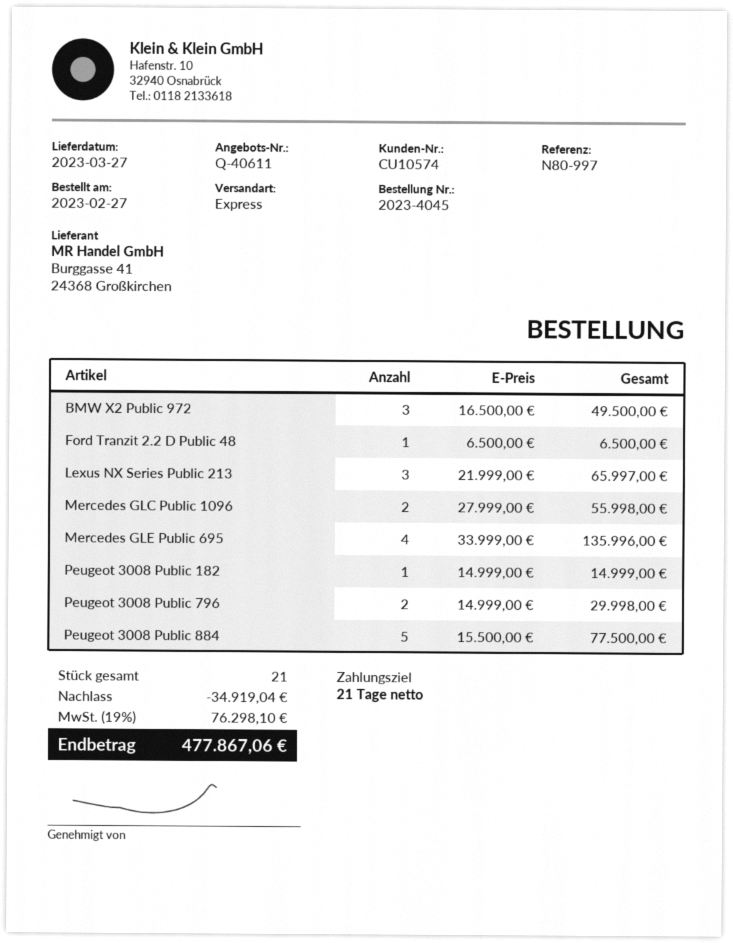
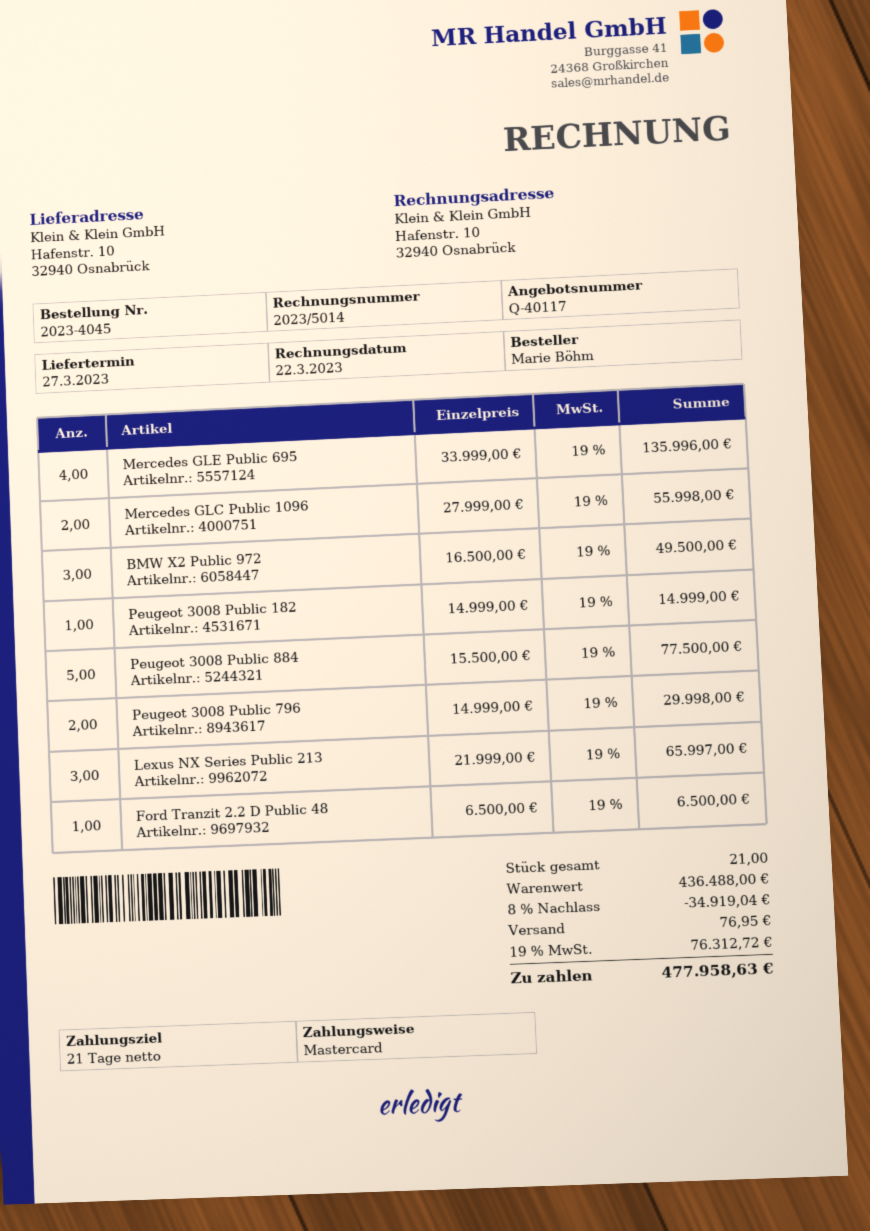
quote number: Q-40611 -> Q-40117
shipping: none -> 76.95
tax: 19% = 76298.10 -> 19% = 76312.72
total: 477867.06 -> 477958.63

